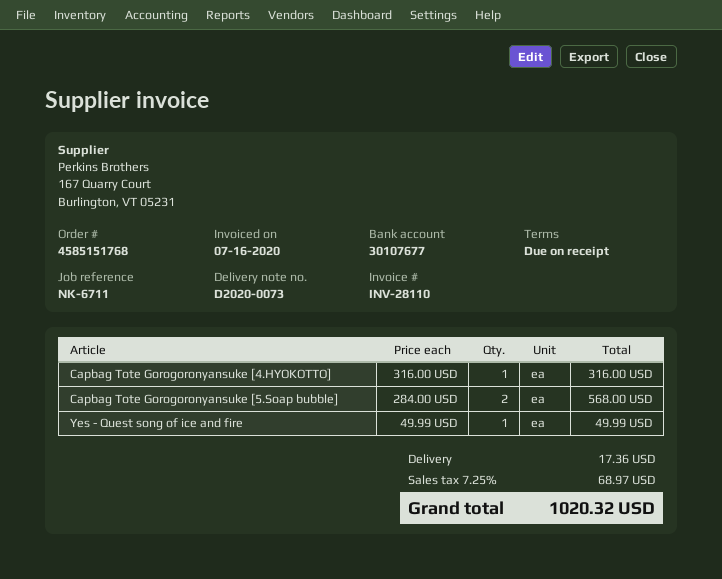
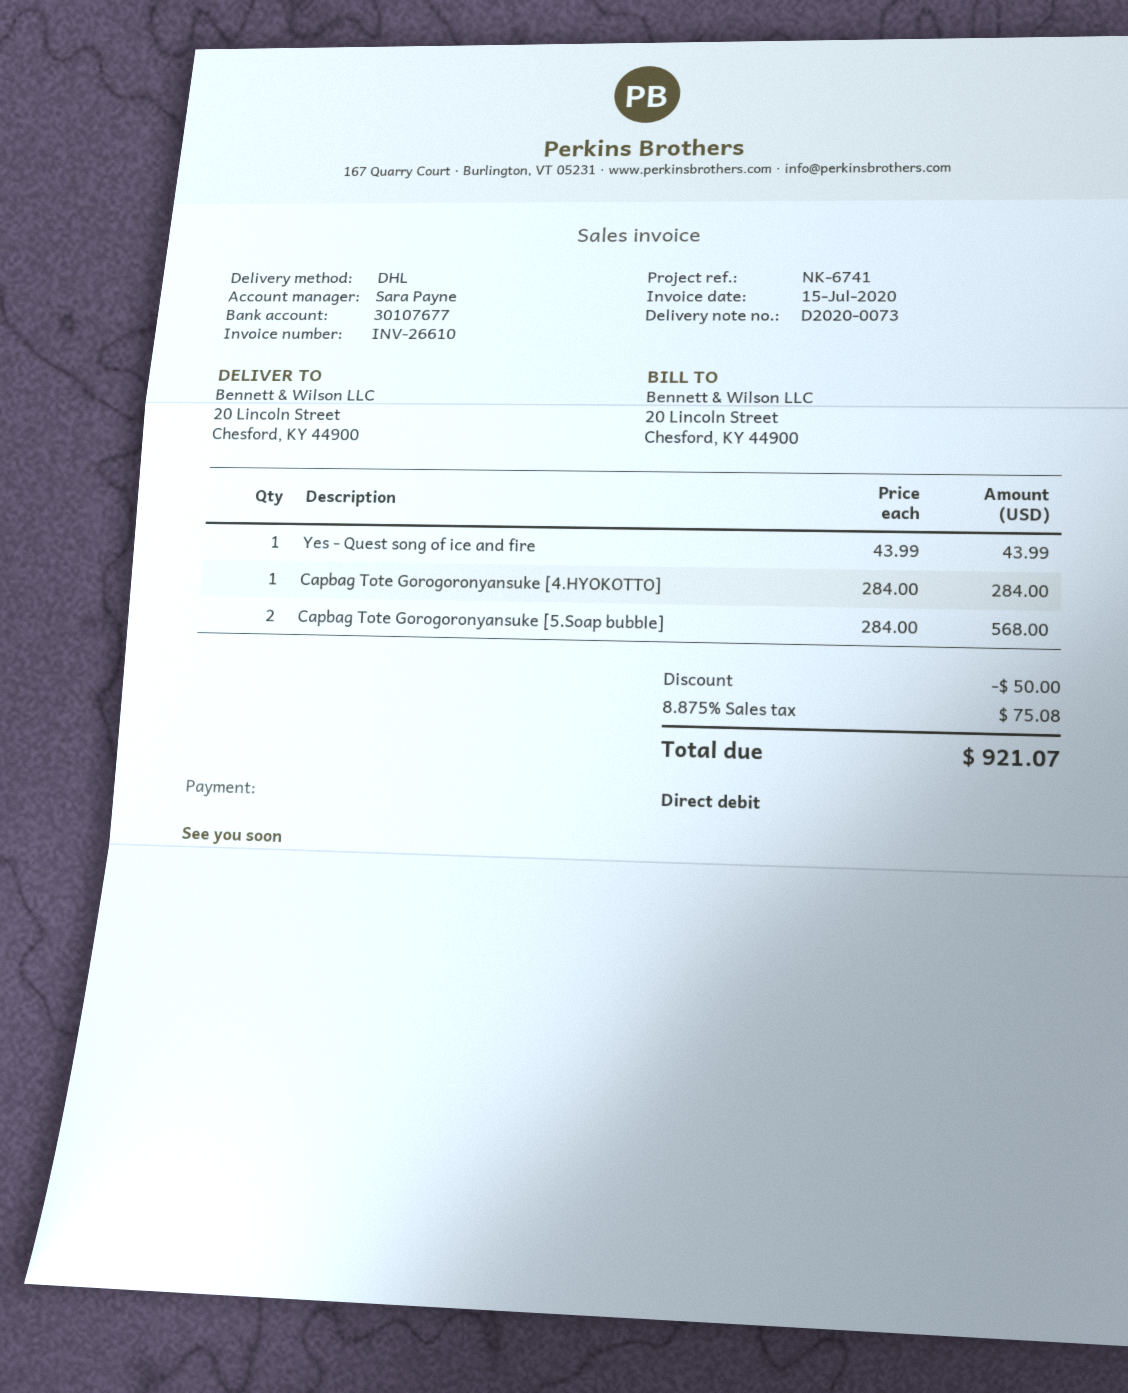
invoice number: INV-28110 -> INV-26610
invoice date: 2020-07-16 -> 2020-07-15
reference: NK-6711 -> NK-6741
Capbag Tote Gorogoronyansuke [4.HYOKOTTO]: 1 x 316.00 = 316.00 -> 1 x 284.00 = 284.00
Yes - Quest song of ice and fire: 1 x 49.99 = 49.99 -> 1 x 43.99 = 43.99
discount: none -> 50.00
shipping: 17.36 -> none
tax: 7.25% = 68.97 -> 8.875% = 75.08
total: 1020.32 -> 921.07

